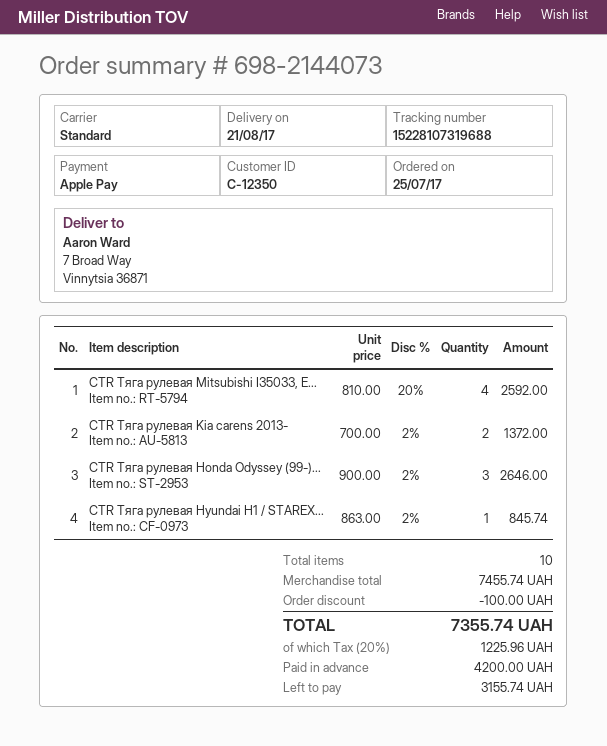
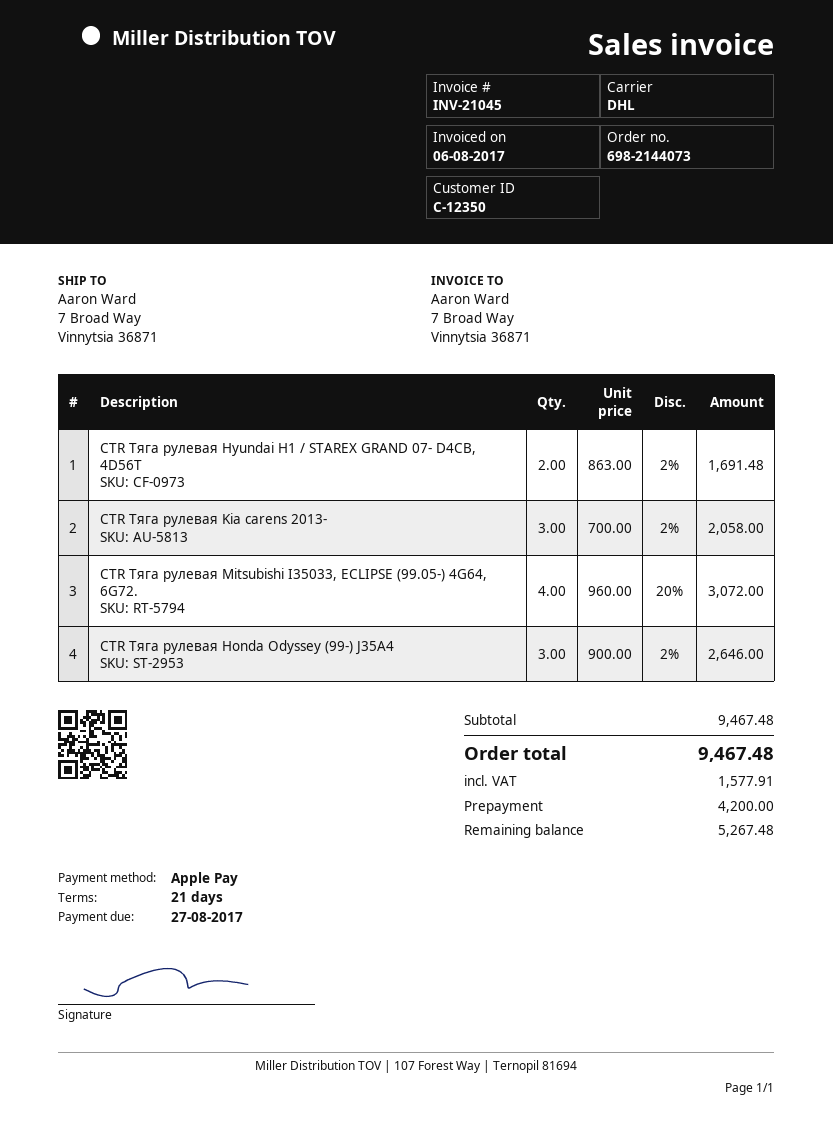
shipping method: standard -> DHL
CTR Тяга рулевая Mitsubishi I35033, E...: 4 x 810.00 - 20% = 2592.00 -> 4 x 960.00 - 20% = 3072.00
CTR Тяга рулевая Kia carens 2013-: 2 x 700.00 - 2% = 1372.00 -> 3 x 700.00 - 2% = 2058.00
CTR Тяга рулевая Hyundai H1 / STAREX...: 1 x 863.00 - 2% = 845.74 -> 2 x 863.00 - 2% = 1691.48
subtotal: 7455.74 -> 9467.48
discount: 100.00 -> none
tax: 1225.96 -> 1577.91
total: 7355.74 -> 9467.48
balance: 3155.74 -> 5267.48

